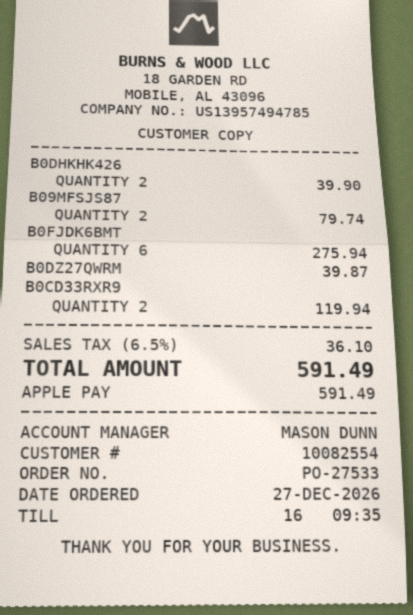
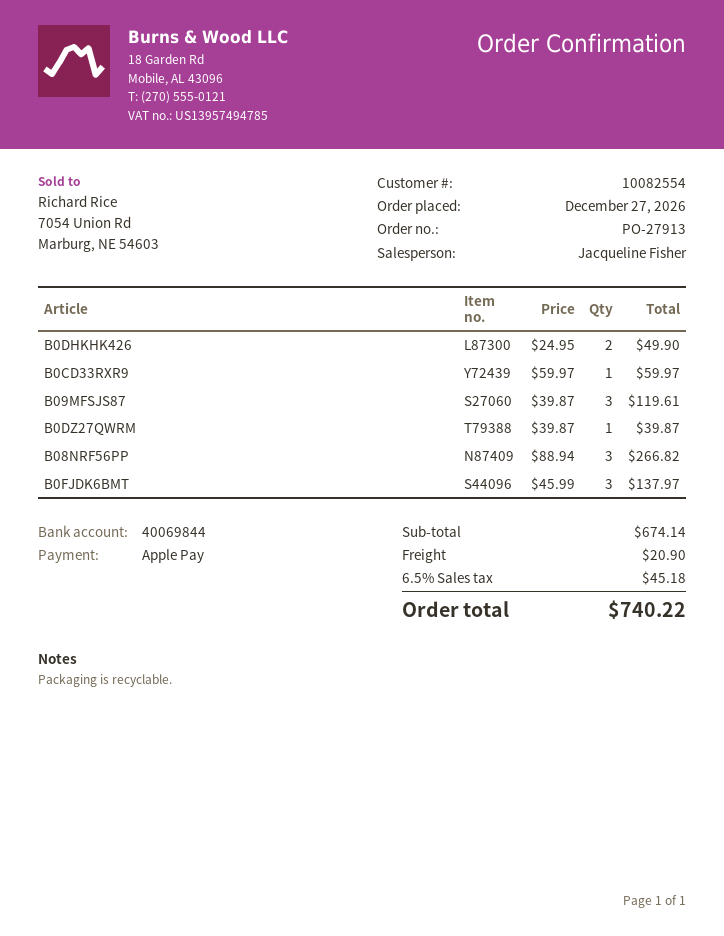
order number: PO-27533 -> PO-27913
sales rep: MASON DUNN -> Jacqueline Fisher
B0DHKHK426: 2 for 39.90 -> 2 for 49.90
B09MFSJS87: 2 for 79.74 -> 3 for 119.61
B0FJDK6BMT: 6 for 275.94 -> 3 for 137.97
B0CD33RXR9: 2 for 119.94 -> 1 for 59.97
B08NRF56PP: none -> 3 for 266.82
shipping: none -> 20.90
tax: 6.5% = 36.10 -> 6.5% = 45.18
total: 591.49 -> 740.22

